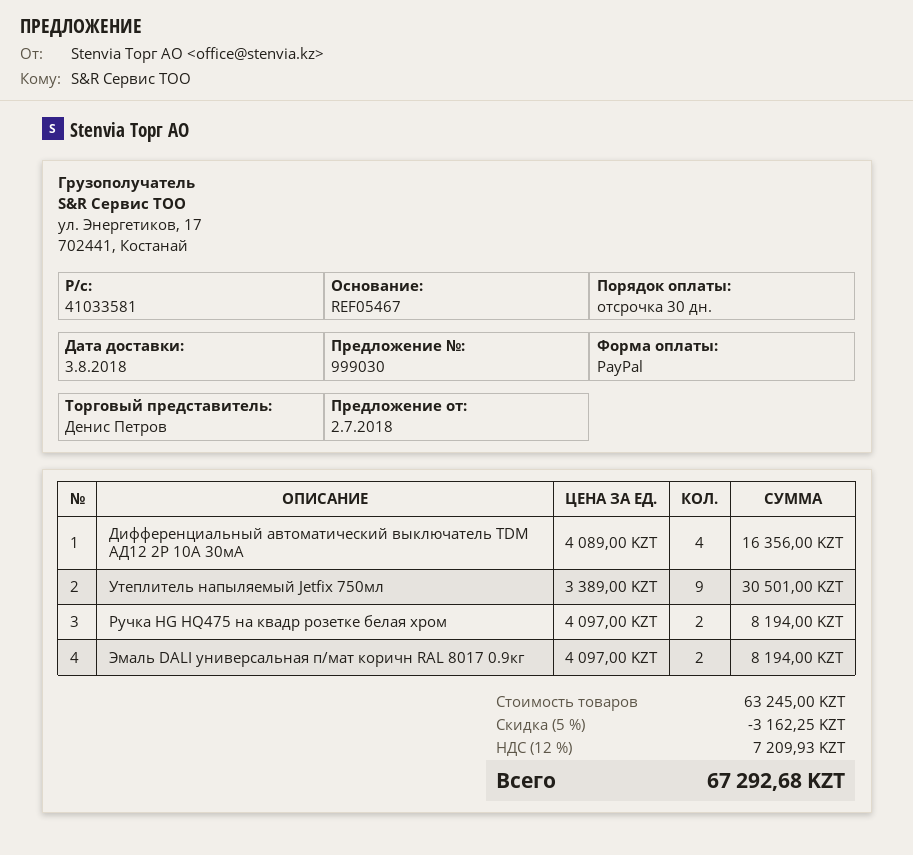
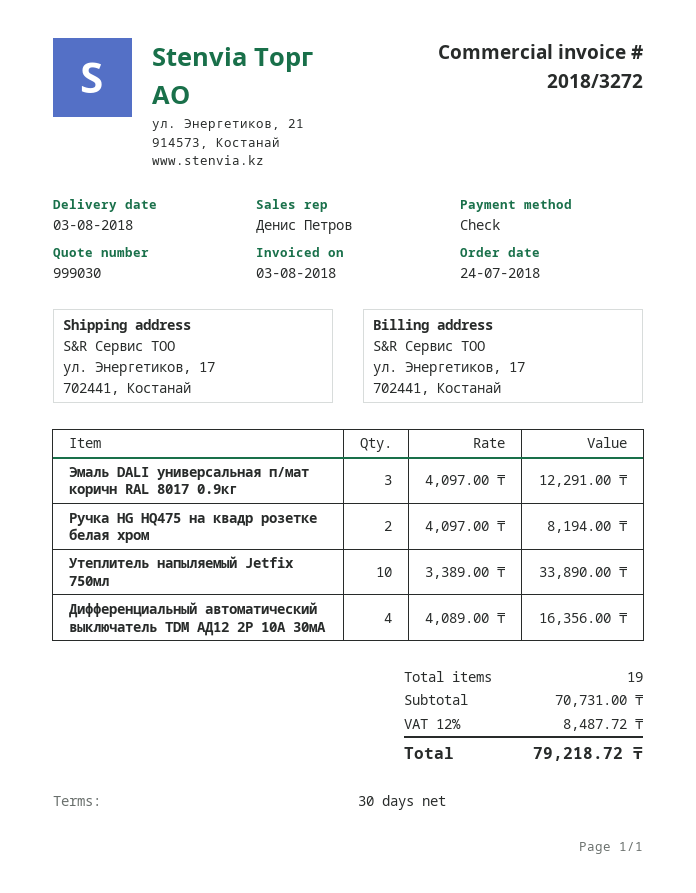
payment method: PayPal -> cheque
Утеплитель напыляемый Jetfix 750мл: 9 x 3389.00 = 30501.00 -> 10 x 3389.00 = 33890.00
Эмаль DALI универсальная п/мат коричн RAL 8017 0.9кг: 2 x 4097.00 = 8194.00 -> 3 x 4097.00 = 12291.00
subtotal: 63245.00 -> 70731.00
discount: 5% = 3162.25 -> none
tax: 12% = 7209.93 -> 12% = 8487.72
total: 67292.68 -> 79218.72

